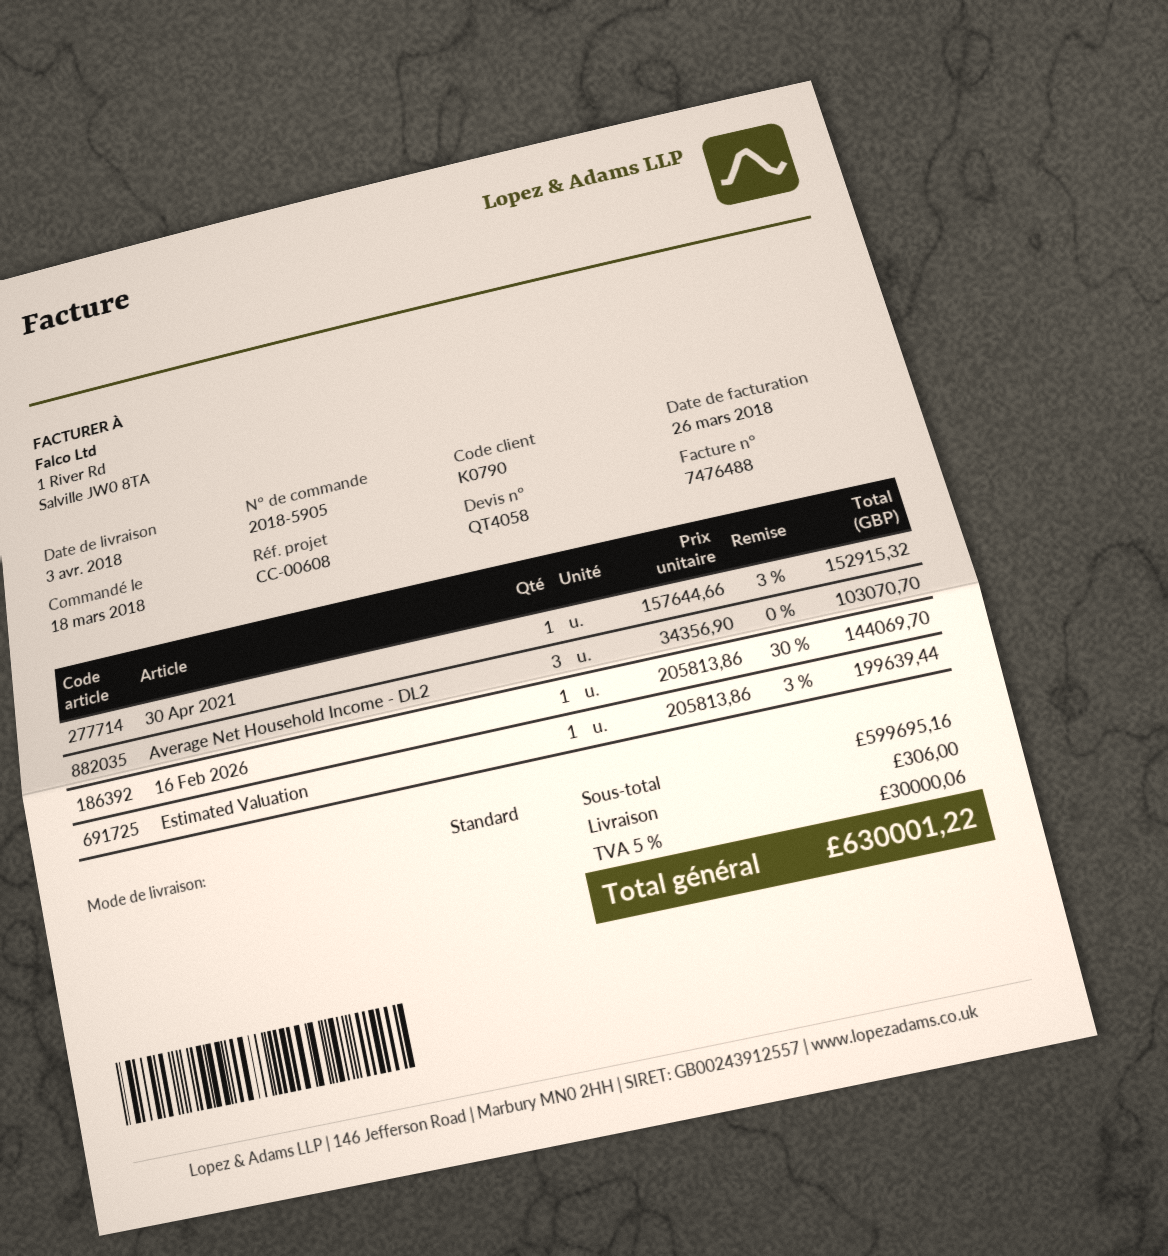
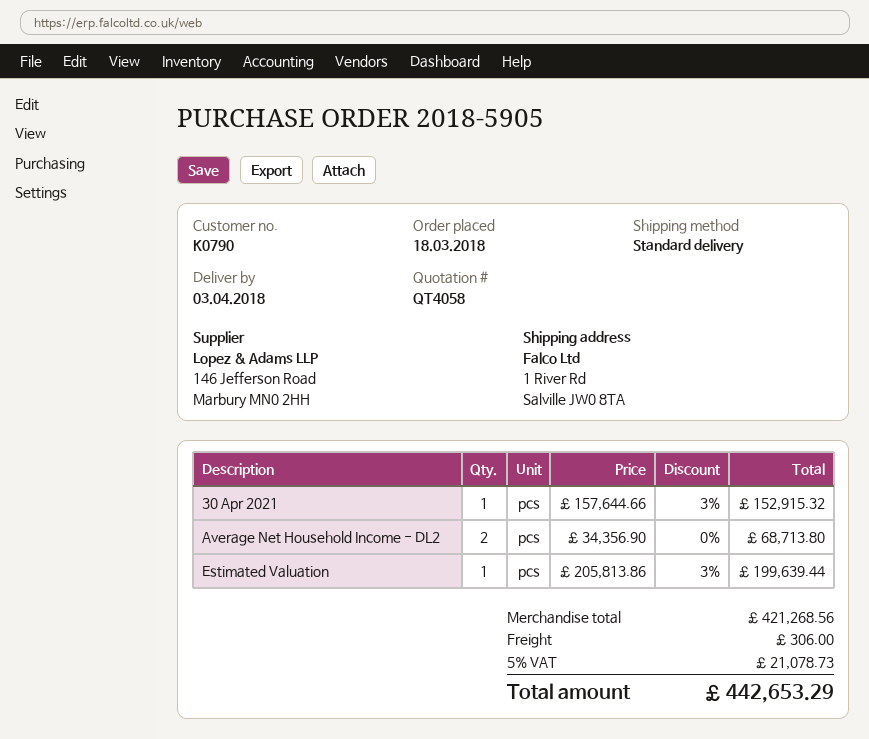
Average Net Household Income - DL2: 3 x 34356.90 = 103070.70 -> 2 x 34356.90 = 68713.80
16 Feb 2026: 1 x 205813.86 - 30% = 144069.70 -> none
subtotal: 599695.16 -> 421268.56
tax: 5% = 30000.06 -> 5% = 21078.73
total: 630001.22 -> 442653.29

